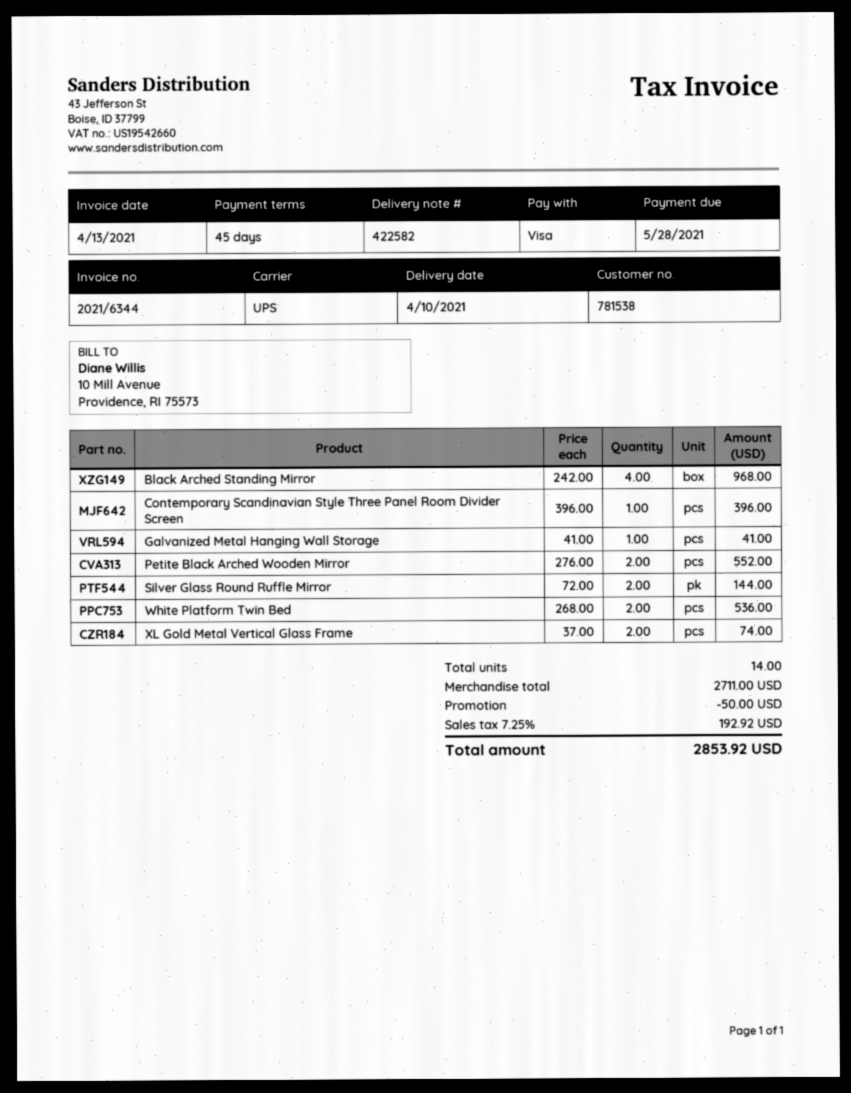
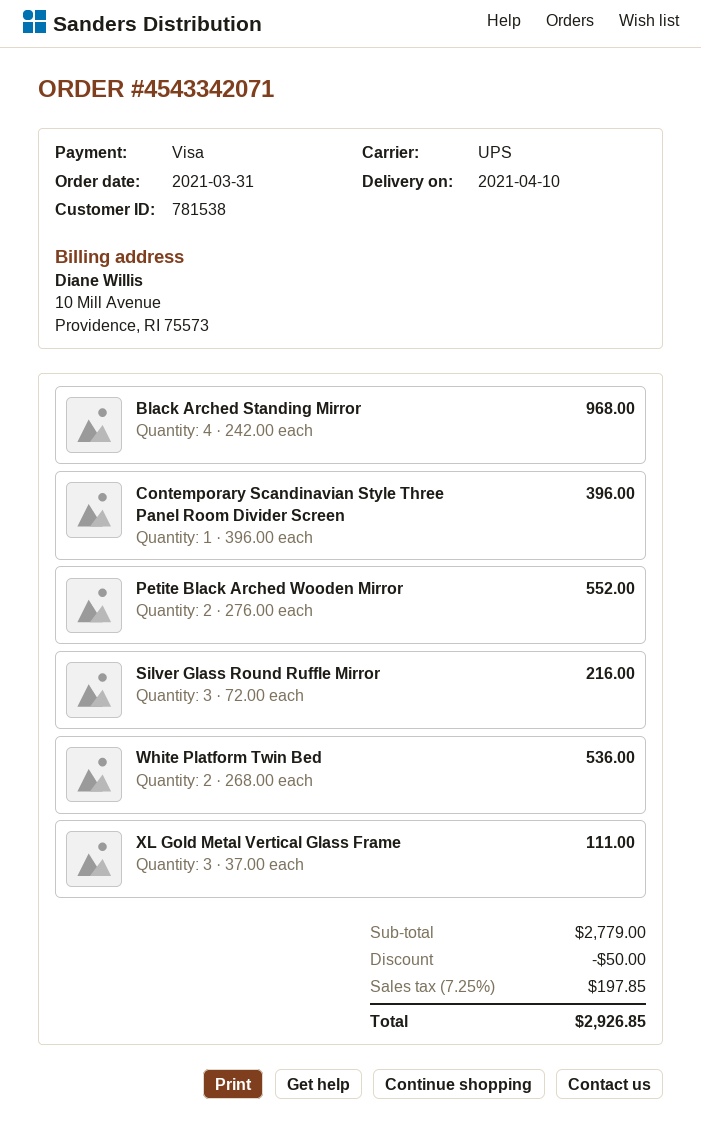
Galvanized Metal Hanging Wall Storage: 1 x 41.00 = 41.00 -> none
Silver Glass Round Ruffle Mirror: 2 x 72.00 = 144.00 -> 3 x 72.00 = 216.00
XL Gold Metal Vertical Glass Frame: 2 x 37.00 = 74.00 -> 3 x 37.00 = 111.00
subtotal: 2711.00 -> 2779.00
tax: 7.25% = 192.92 -> 7.25% = 197.85
total: 2853.92 -> 2926.85

